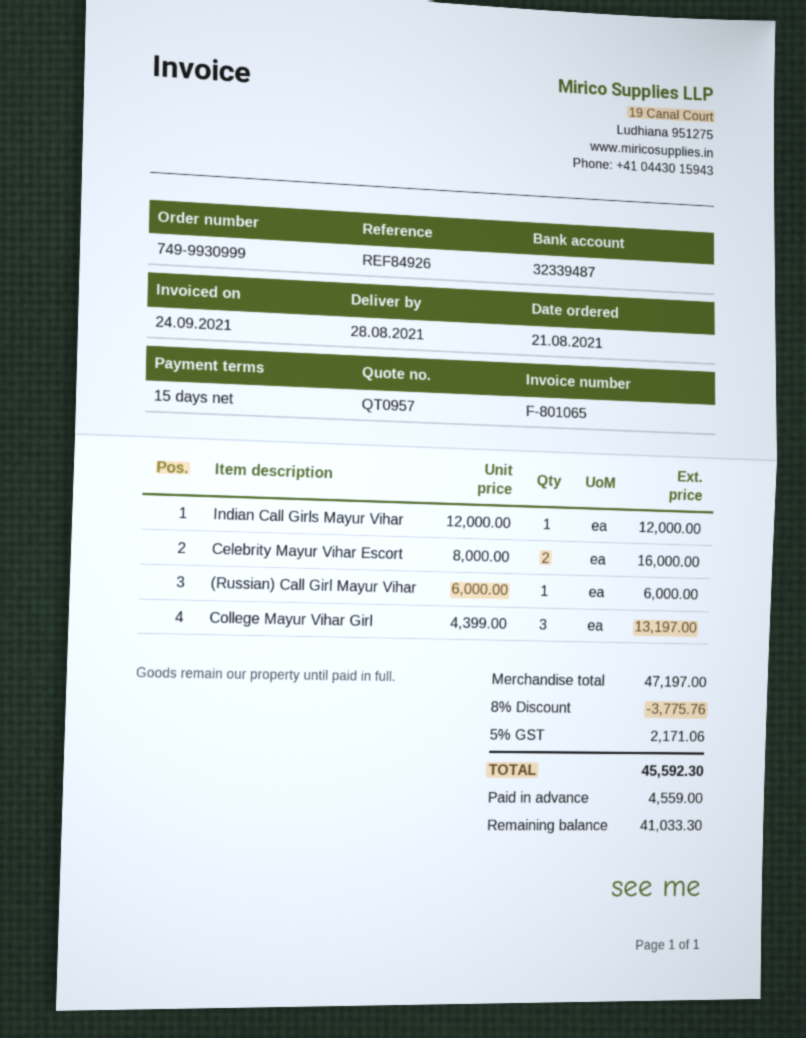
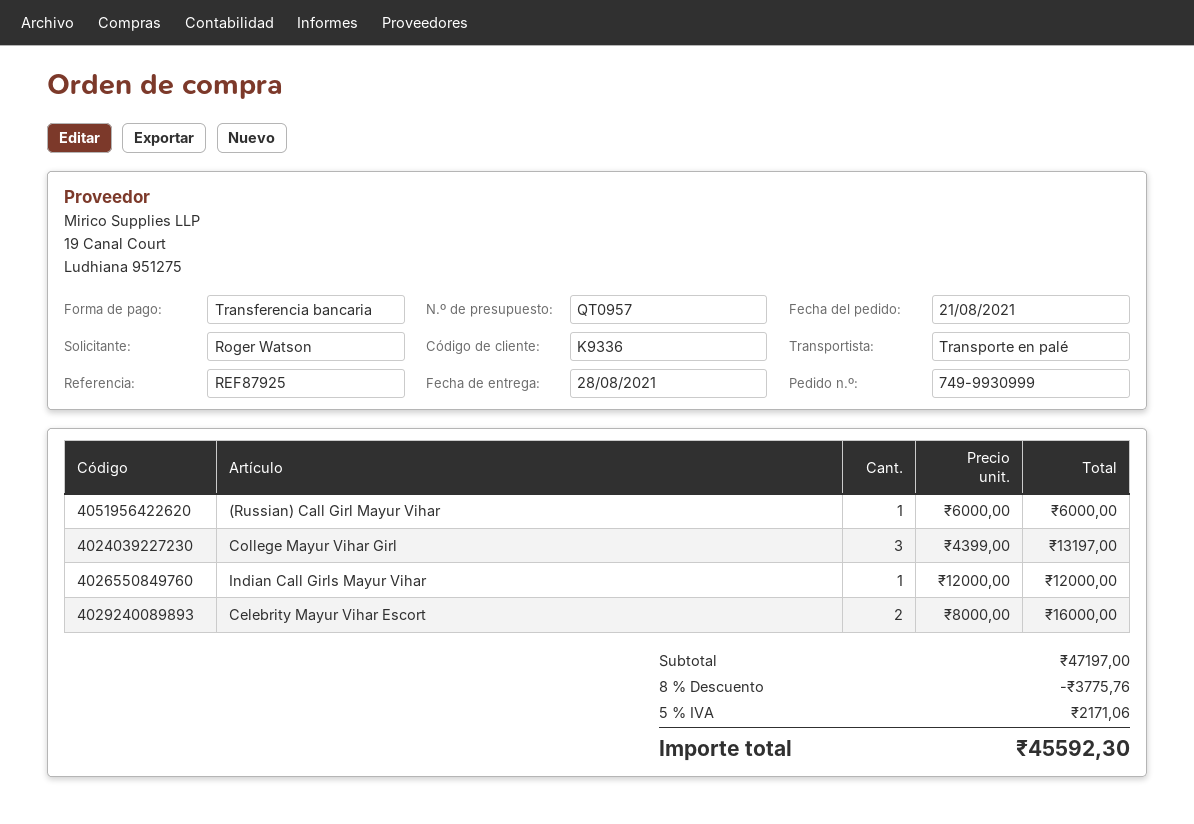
reference: REF84926 -> REF87925

